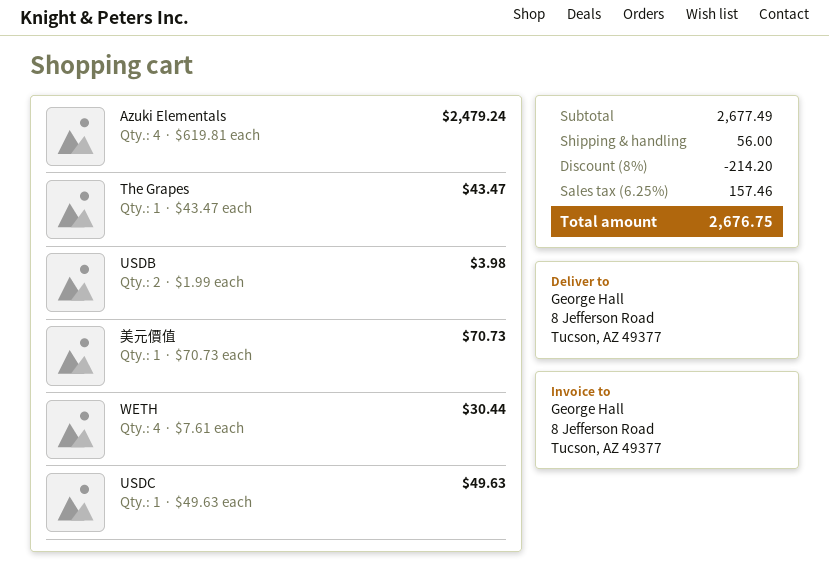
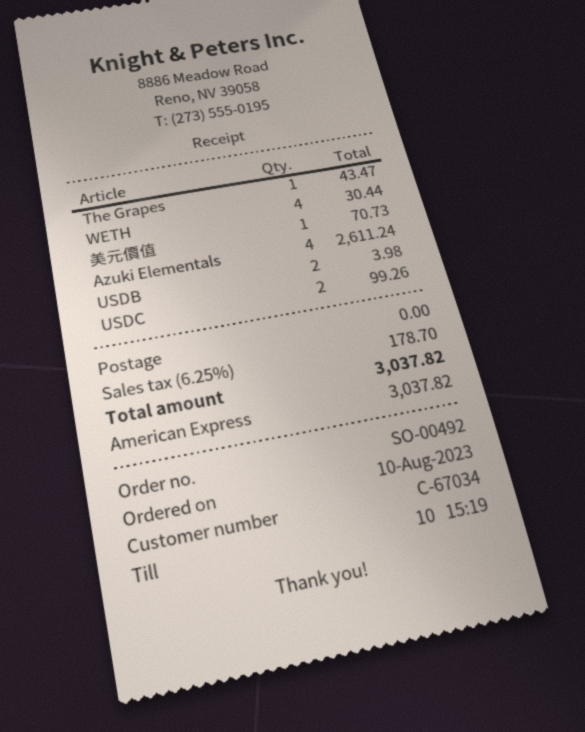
Azuki Elementals: 4 for 2479.24 -> 4 for 2611.24
USDC: 1 for 49.63 -> 2 for 99.26
discount: 8% = 214.20 -> none
shipping: 56.00 -> 0.00
tax: 6.25% = 157.46 -> 6.25% = 178.70
total: 2676.75 -> 3037.82

